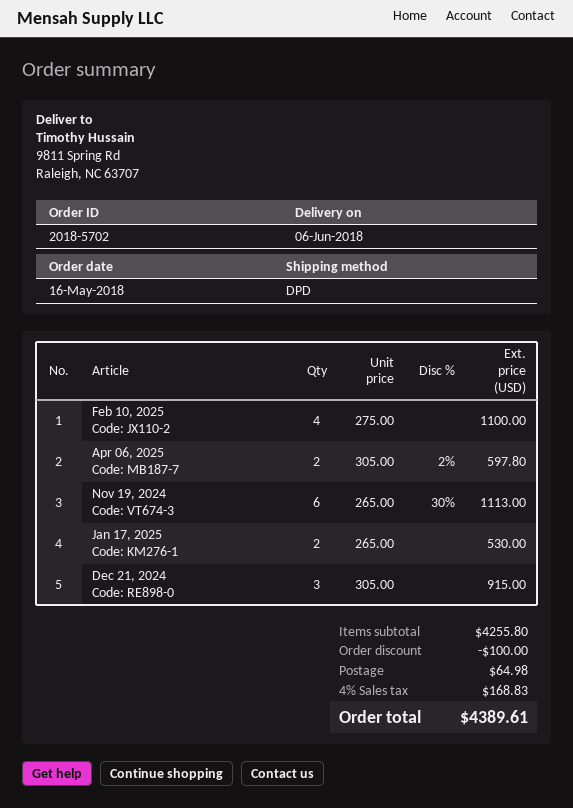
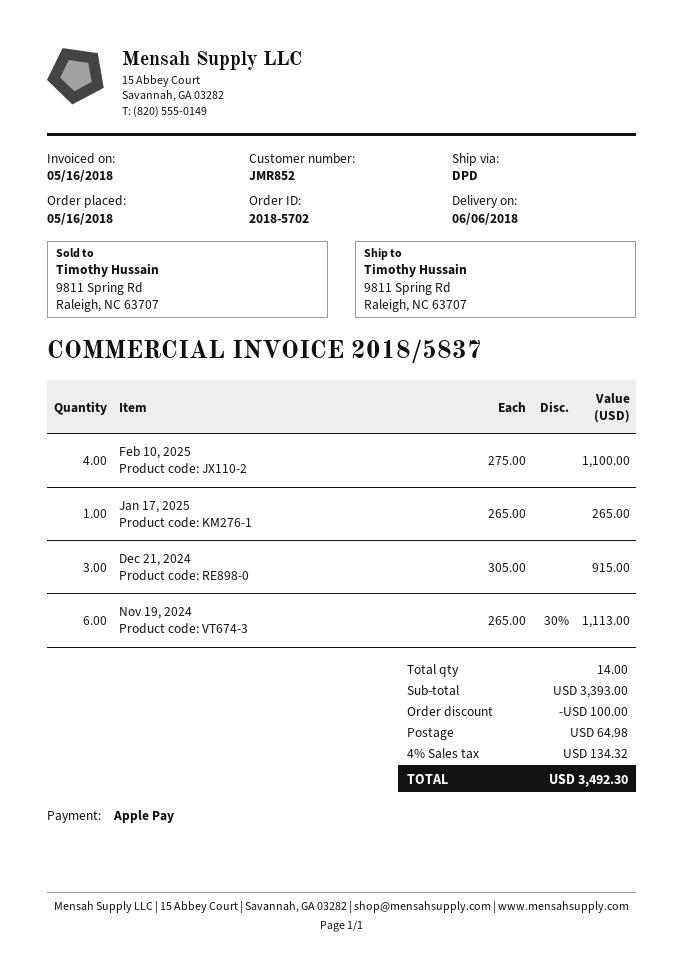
Apr 06, 2025: 2 x 305.00 - 2% = 597.80 -> none
Jan 17, 2025: 2 x 265.00 = 530.00 -> 1 x 265.00 = 265.00
subtotal: 4255.80 -> 3393.00
tax: 4% = 168.83 -> 4% = 134.32
total: 4389.61 -> 3492.30

